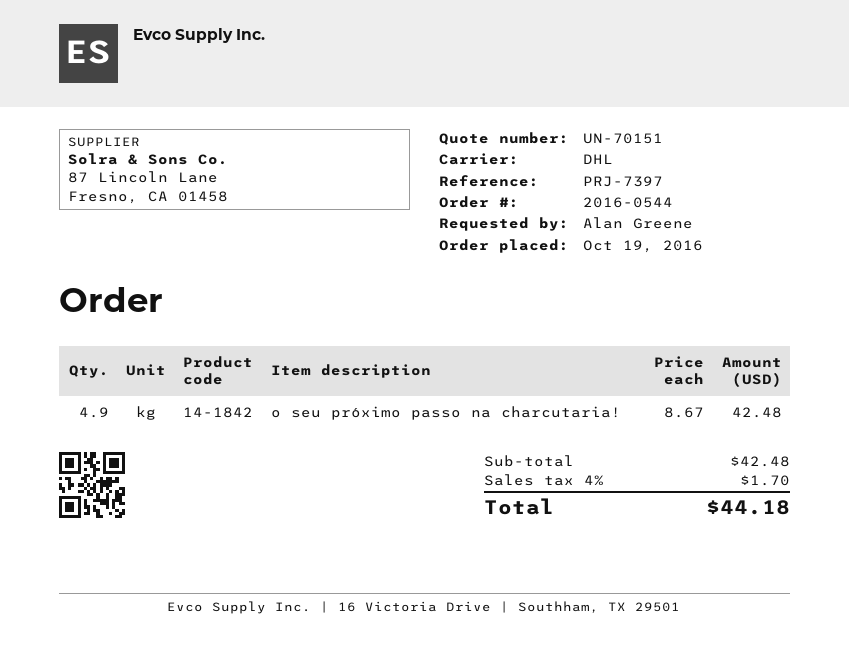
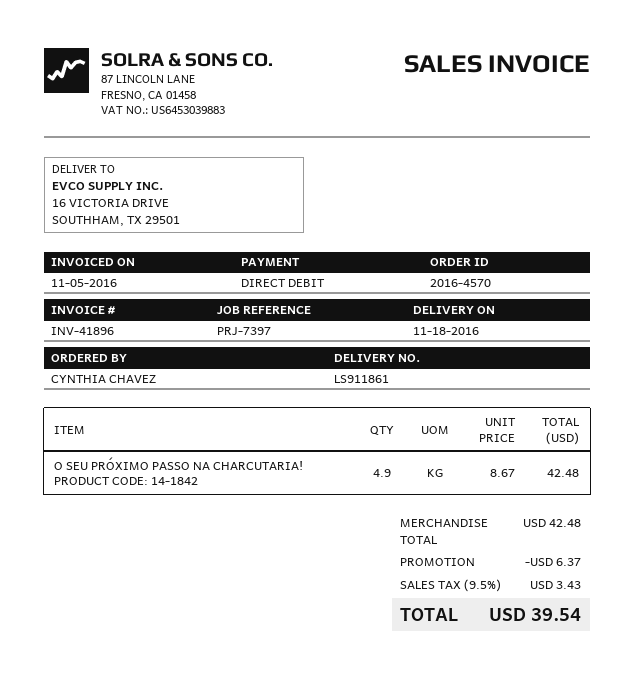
order number: 2016-0544 -> 2016-4570
ordered by: Alan Greene -> CYNTHIA CHAVEZ
discount: none -> 6.37
tax: 4% = 1.70 -> 9.5% = 3.43
total: 44.18 -> 39.54

